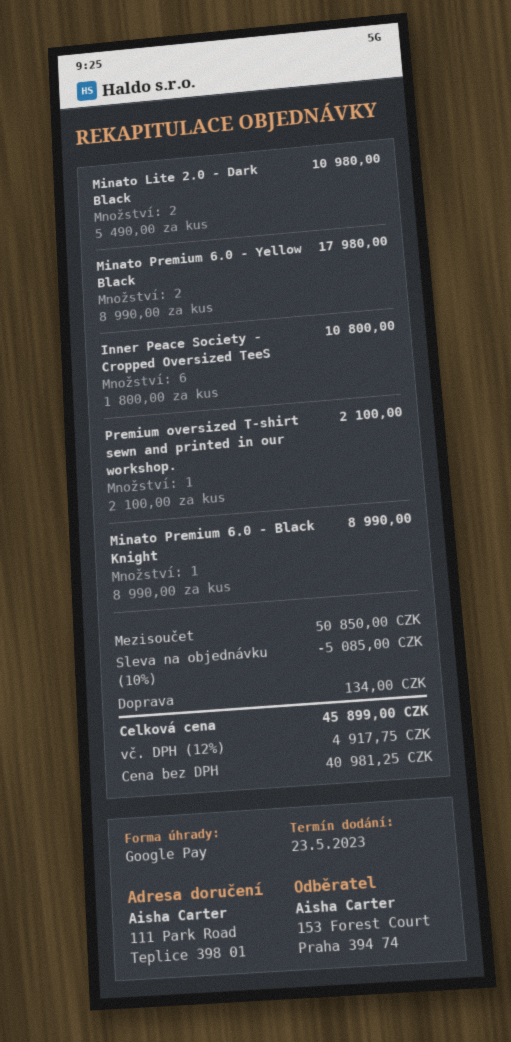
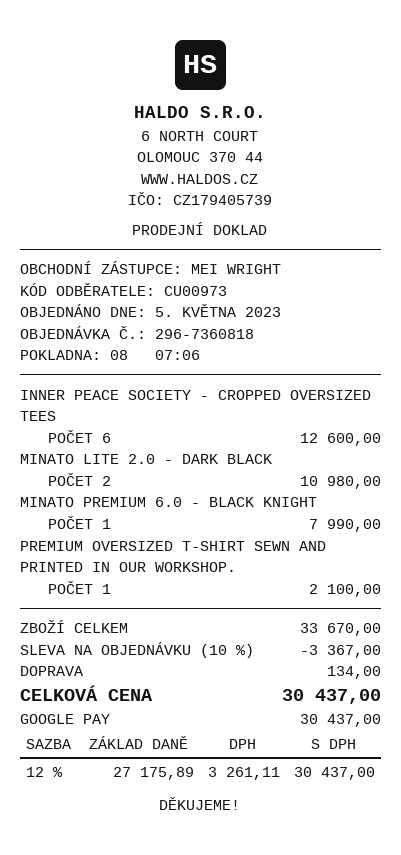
Minato Premium 6.0 - Yellow Black: 2 for 17980.00 -> none
Inner Peace Society - Cropped Oversized TeeS: 6 for 10800.00 -> 6 for 12600.00
Minato Premium 6.0 - Black Knight: 1 for 8990.00 -> 1 for 7990.00
subtotal: 50850.00 -> 33670.00
discount: 10% = 5085.00 -> 10% = 3367.00
net: 40981.25 -> 27175.89
tax: 12% = 4917.75 -> 12% = 3261.11
total: 45899.00 -> 30437.00

